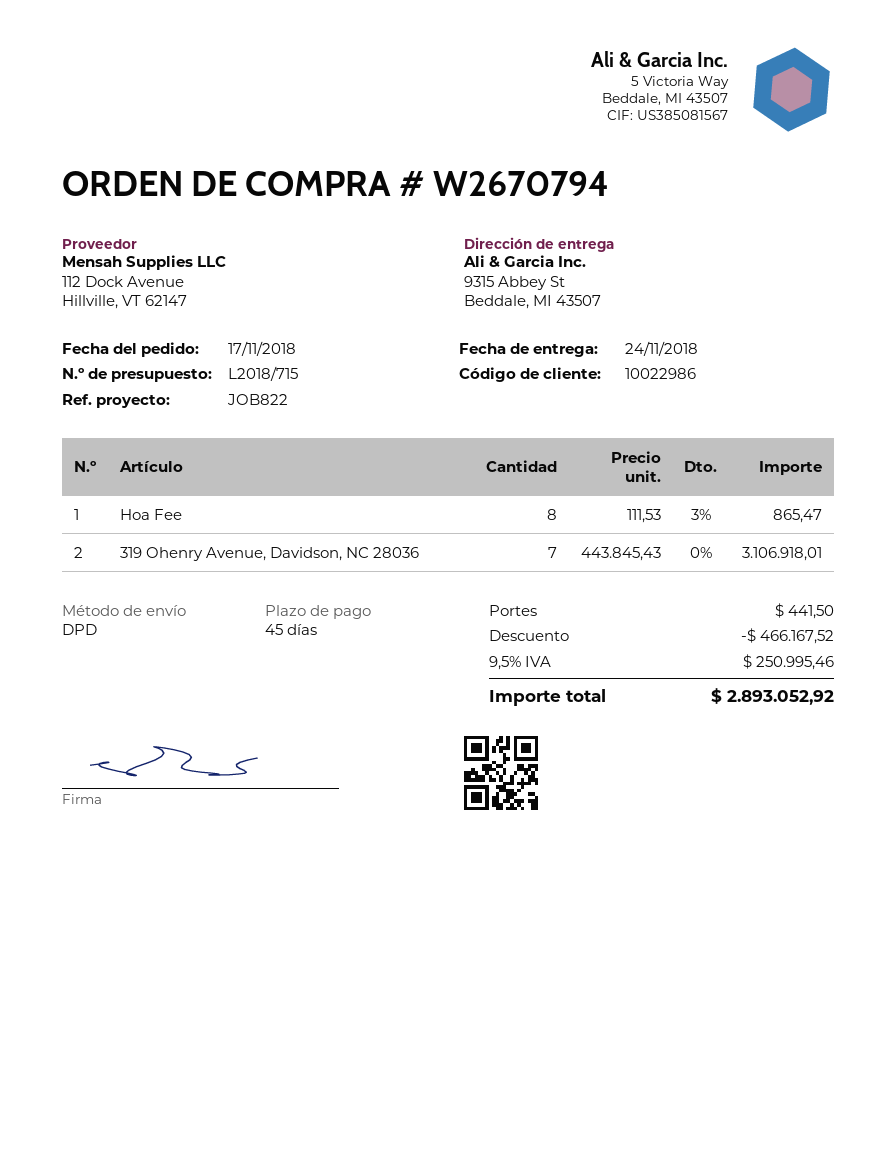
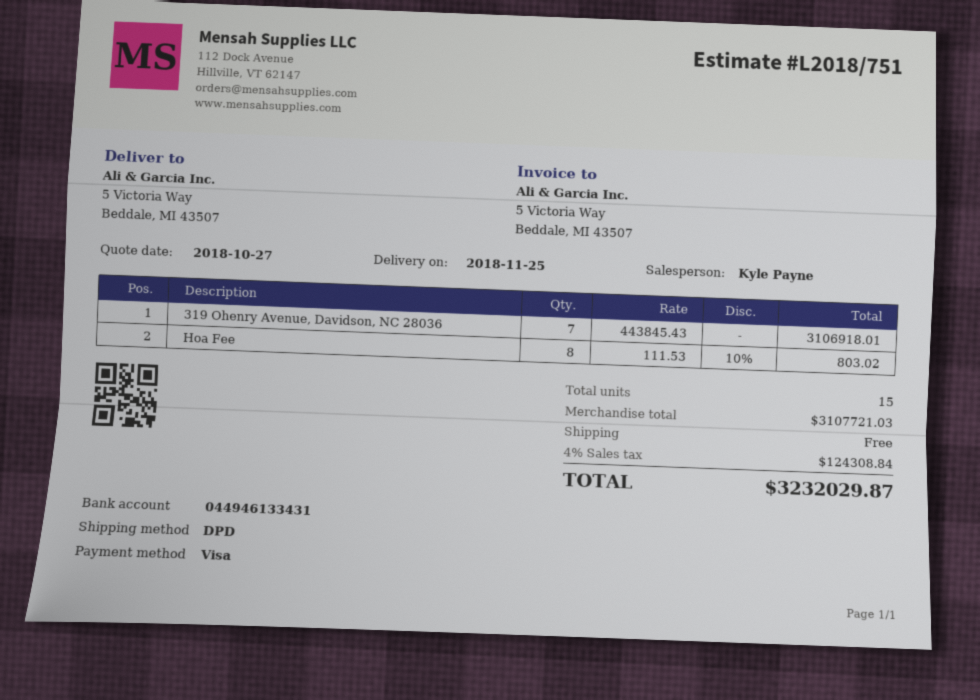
quote number: L2018/715 -> L2018/751
delivery date: 2018-11-24 -> 2018-11-25
ship to: 9315 Abbey St, Beddale, MI 43507 -> 5 Victoria Way, Beddale, MI 43507
Hoa Fee: 8 x 111.53 - 3% = 865.47 -> 8 x 111.53 - 10% = 803.02
discount: 466167.52 -> none
shipping: 441.50 -> 0.00
tax: 9.5% = 250995.46 -> 4% = 124308.84
total: 2893052.92 -> 3232029.87

